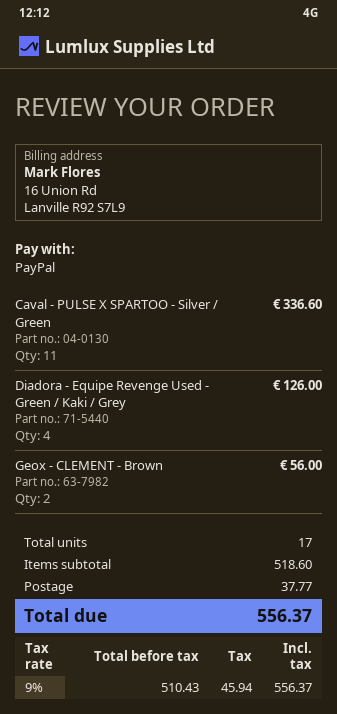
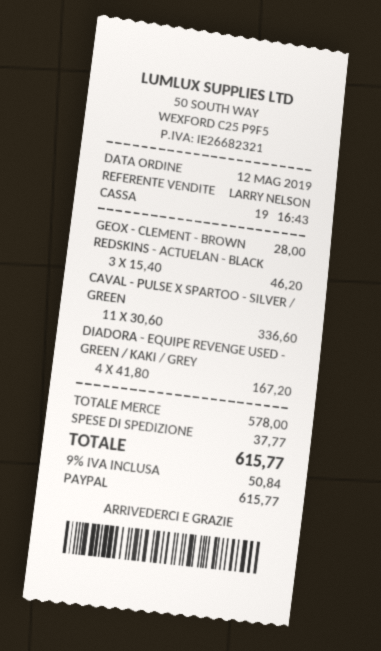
Diadora - Equipe Revenge Used - Green / Kaki / Grey: 4 for 126.00 -> 4 for 167.20
Geox - CLEMENT - Brown: 2 for 56.00 -> 1 for 28.00
REDSKINS - ACTUELAN - BLACK: none -> 3 for 46.20
subtotal: 518.60 -> 578.00
tax: 9% = 45.94 -> 9% = 50.84
total: 556.37 -> 615.77

